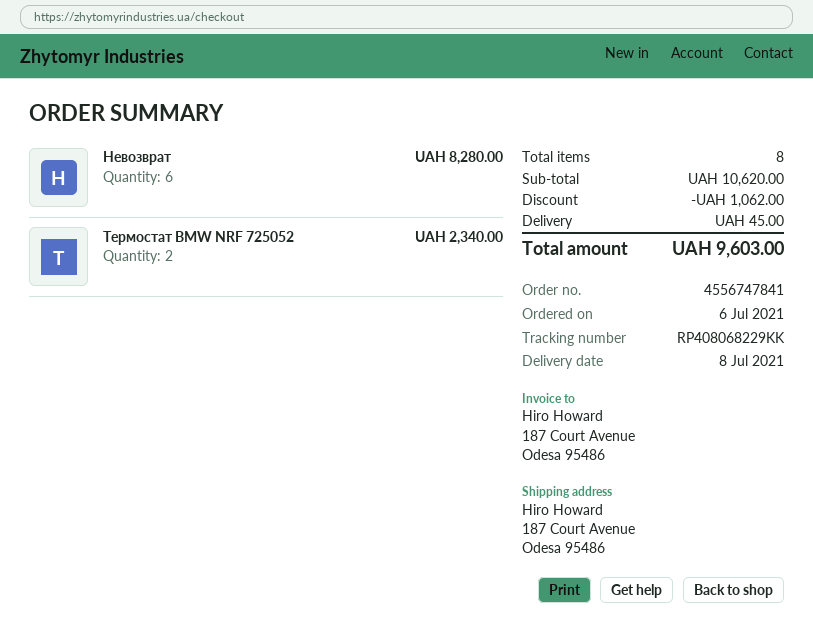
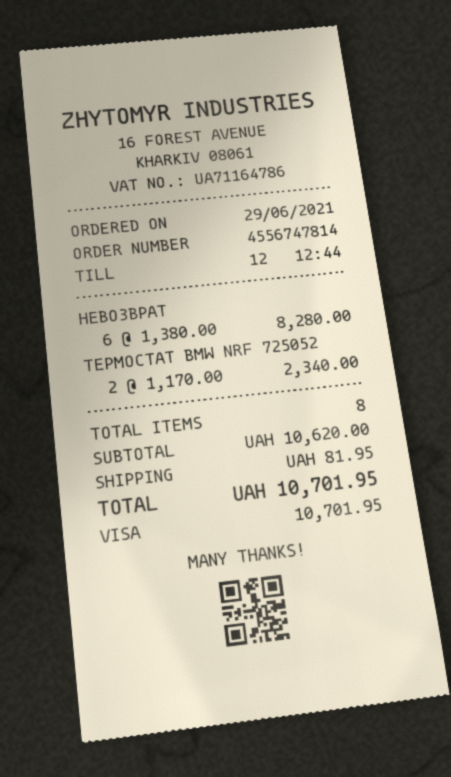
order number: 4556747841 -> 4556747814
order date: 2021-07-06 -> 2021-06-29
discount: 1062.00 -> none
shipping: 45.00 -> 81.95
total: 9603.00 -> 10701.95

